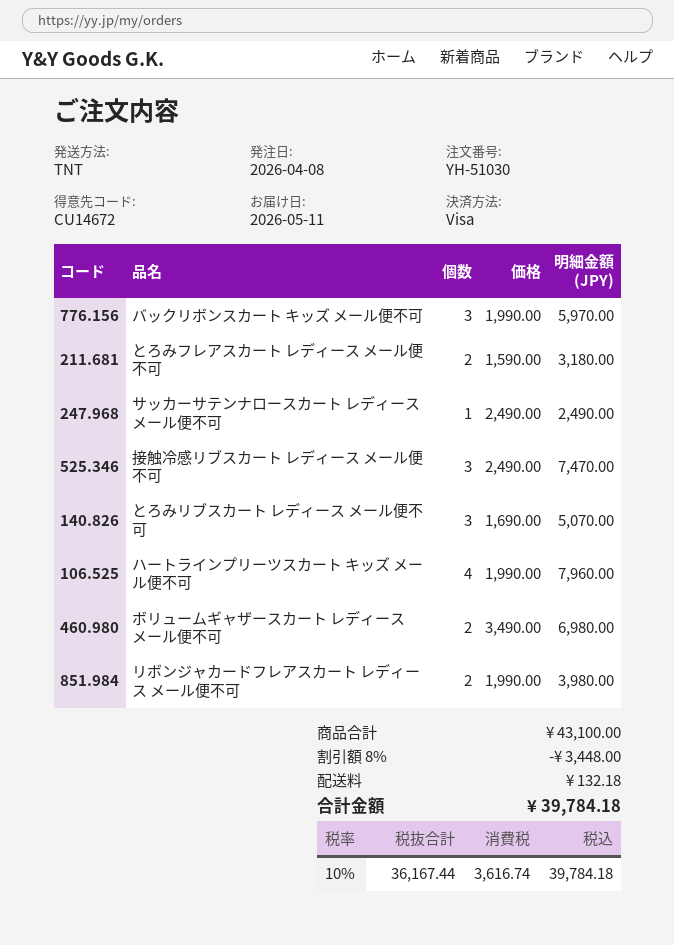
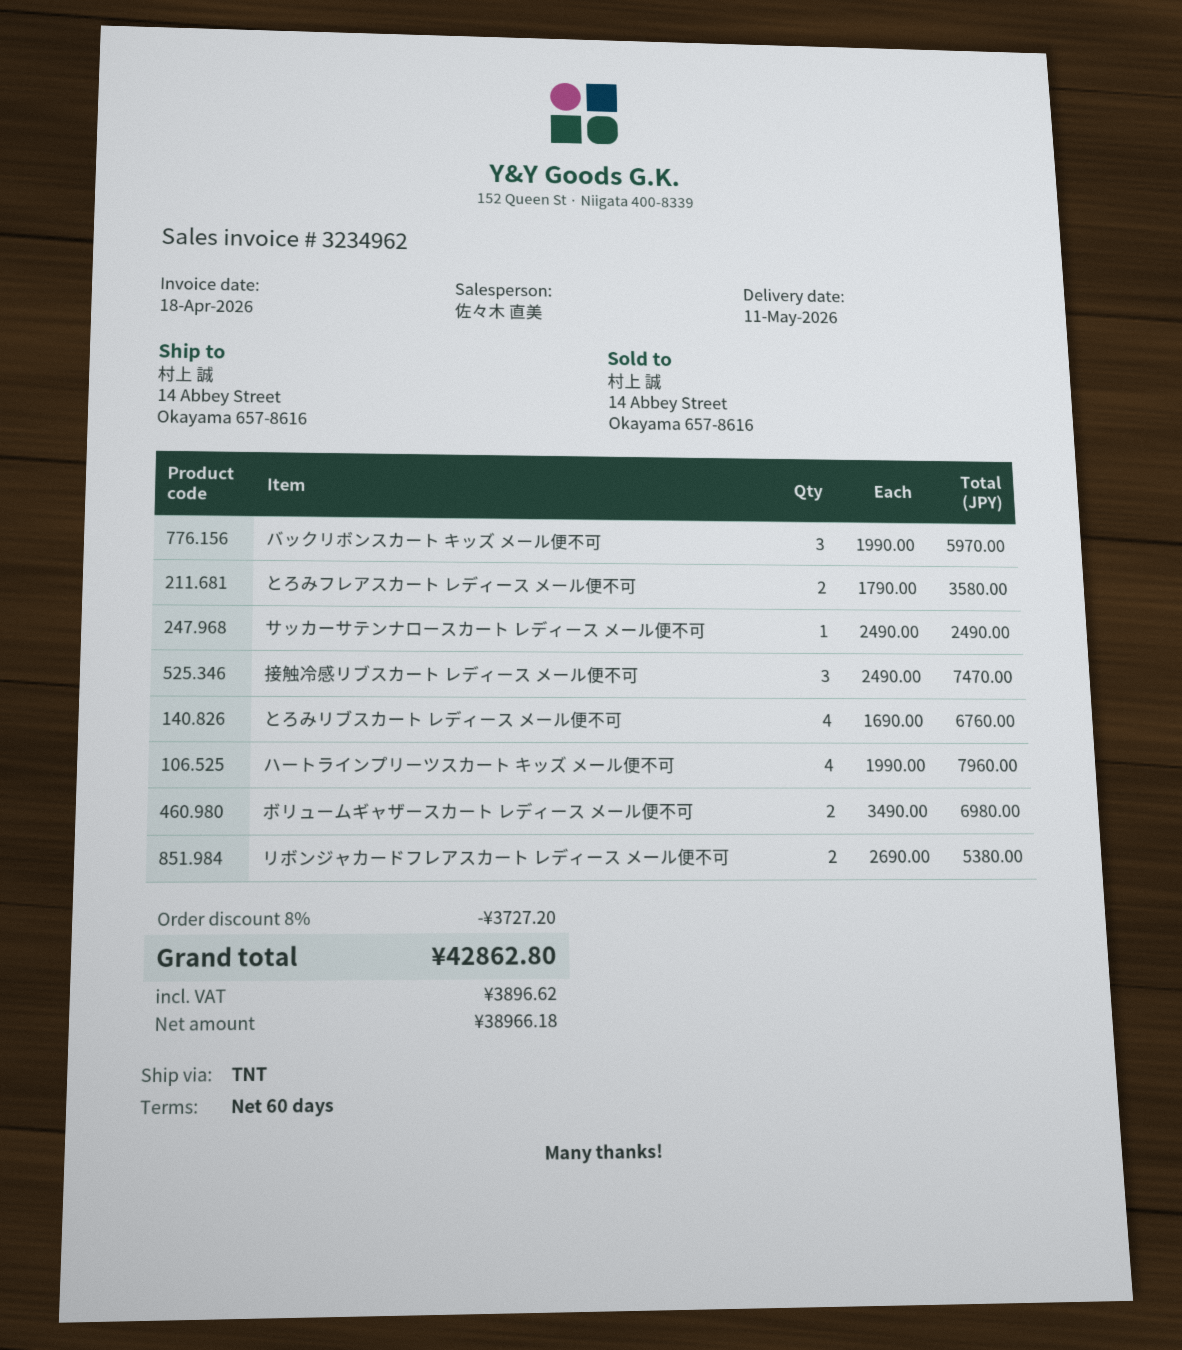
とろみフレアスカート レディース メール便不可: 2 x 1590.00 = 3180.00 -> 2 x 1790.00 = 3580.00
とろみリブスカート レディース メール便不可: 3 x 1690.00 = 5070.00 -> 4 x 1690.00 = 6760.00
リボンジャカードフレアスカート レディース メール便不可: 2 x 1990.00 = 3980.00 -> 2 x 2690.00 = 5380.00
discount: 8% = 3448.00 -> 8% = 3727.20
shipping: 132.18 -> none
net: 36167.44 -> 38966.18
tax: 3616.74 -> 3896.62
total: 39784.18 -> 42862.80

